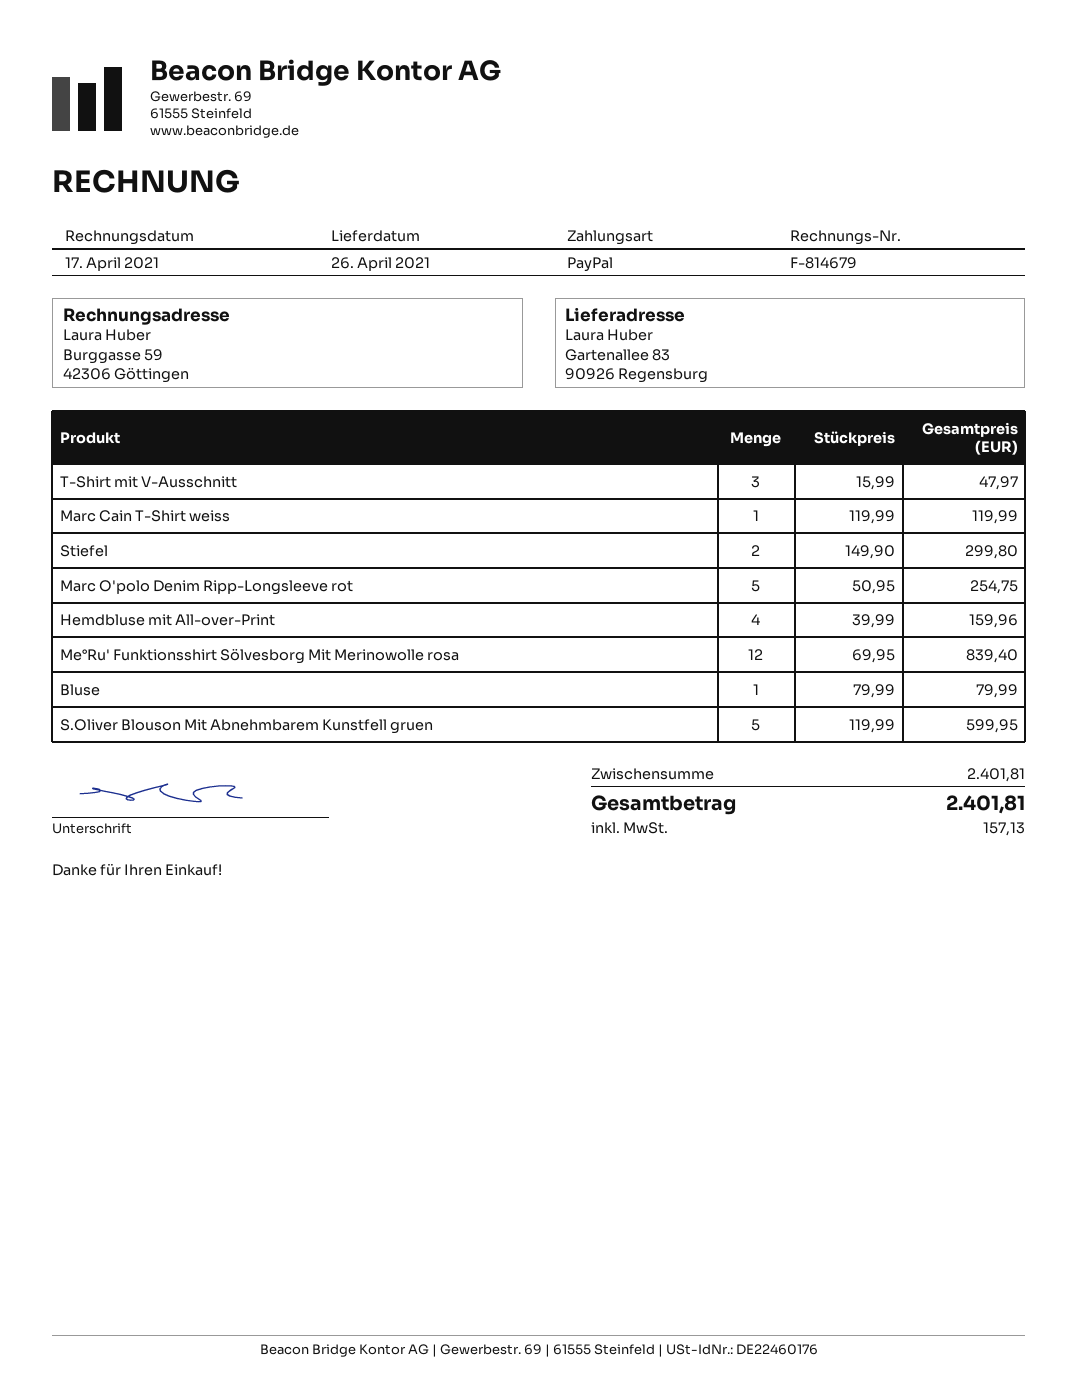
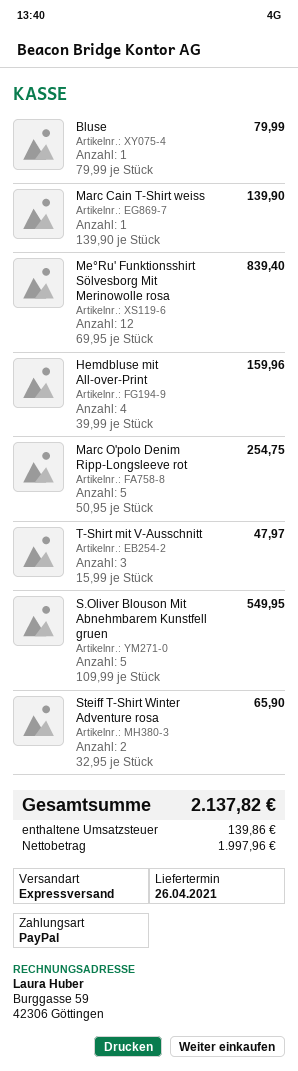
Marc Cain T-Shirt weiss: 1 x 119.99 = 119.99 -> 1 x 139.90 = 139.90
Stiefel: 2 x 149.90 = 299.80 -> none
S.Oliver Blouson Mit Abnehmbarem Kunstfell gruen: 5 x 119.99 = 599.95 -> 5 x 109.99 = 549.95
Steiff T-Shirt Winter Adventure rosa: none -> 2 x 32.95 = 65.90
tax: 157.13 -> 139.86
total: 2401.81 -> 2137.82

